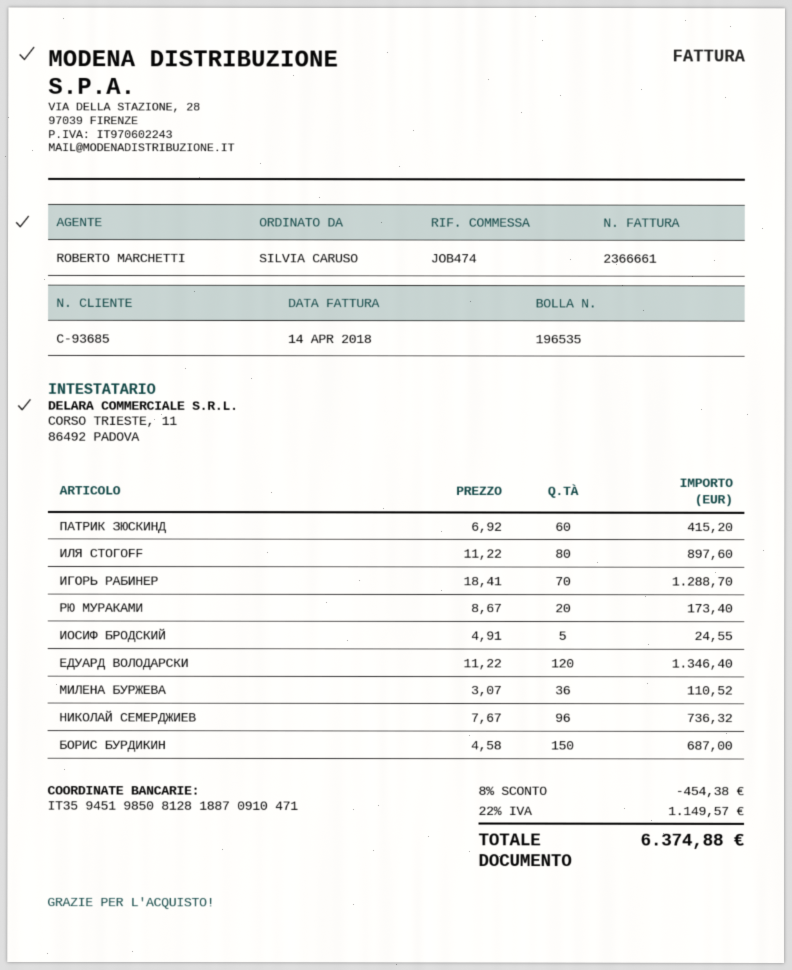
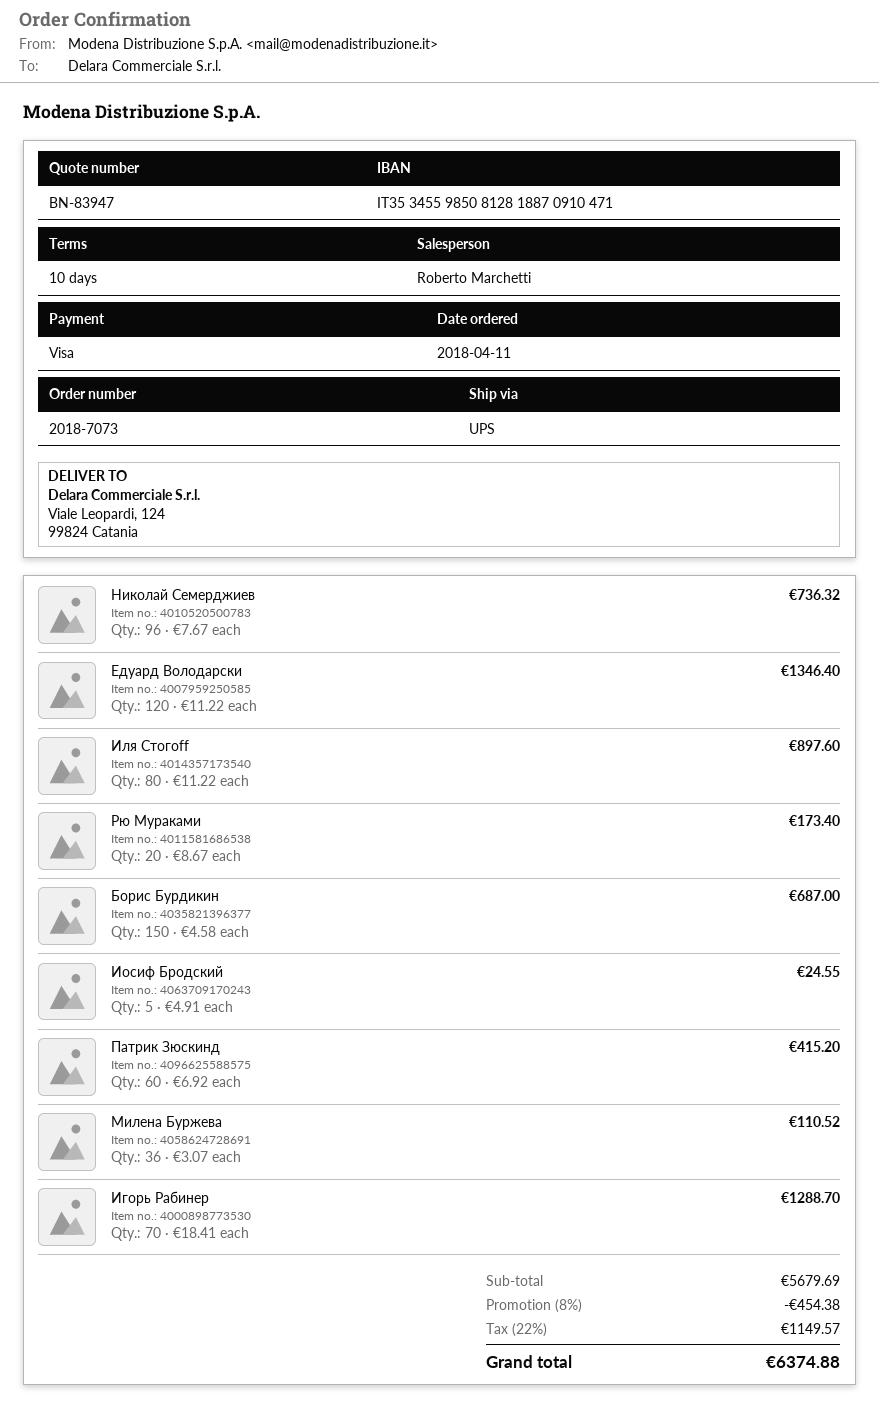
bank account: IT3594519850812818870910471 -> IT3534559850812818870910471

